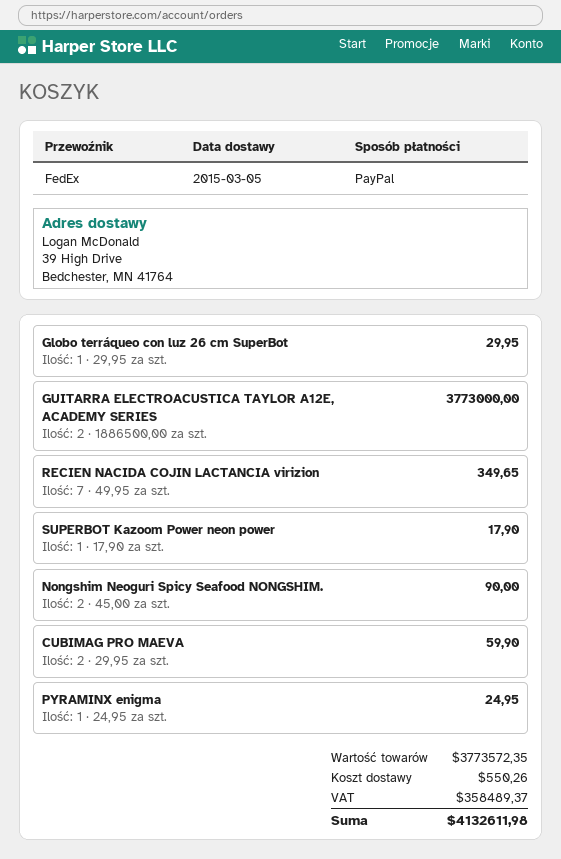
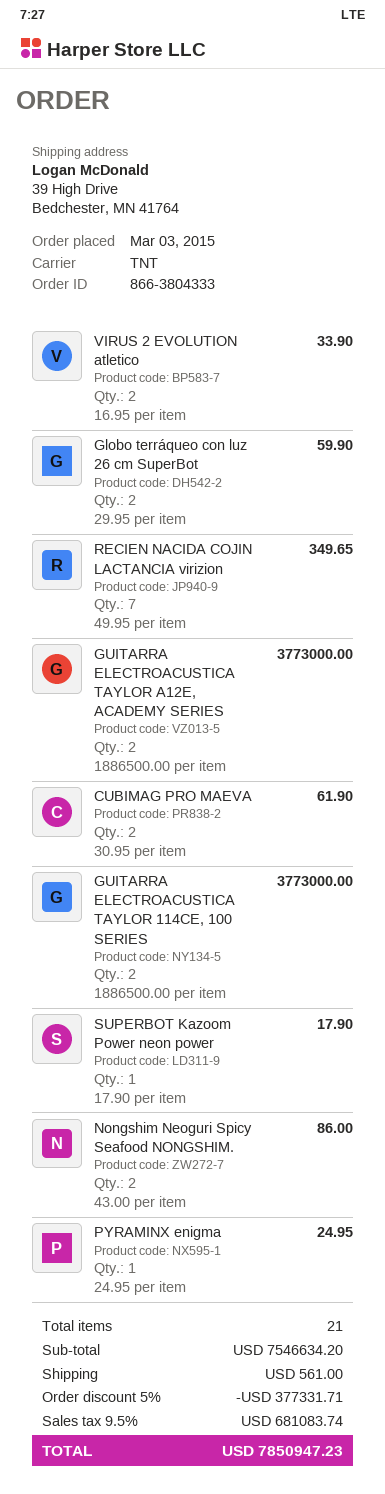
shipping method: FedEx -> TNT
Globo terráqueo con luz 26 cm SuperBot: 1 x 29.95 = 29.95 -> 2 x 29.95 = 59.90
Nongshim Neoguri Spicy Seafood NONGSHIM.: 2 x 45.00 = 90.00 -> 2 x 43.00 = 86.00
CUBIMAG PRO MAEVA: 2 x 29.95 = 59.90 -> 2 x 30.95 = 61.90
VIRUS 2 EVOLUTION atletico: none -> 2 x 16.95 = 33.90
GUITARRA ELECTROACUSTICA TAYLOR 114CE, 100 SERIES: none -> 2 x 1886500.00 = 3773000.00
subtotal: 3773572.35 -> 7546634.20
discount: none -> 5% = 377331.71
shipping: 550.26 -> 561.00
tax: 358489.37 -> 681083.74
total: 4132611.98 -> 7850947.23

